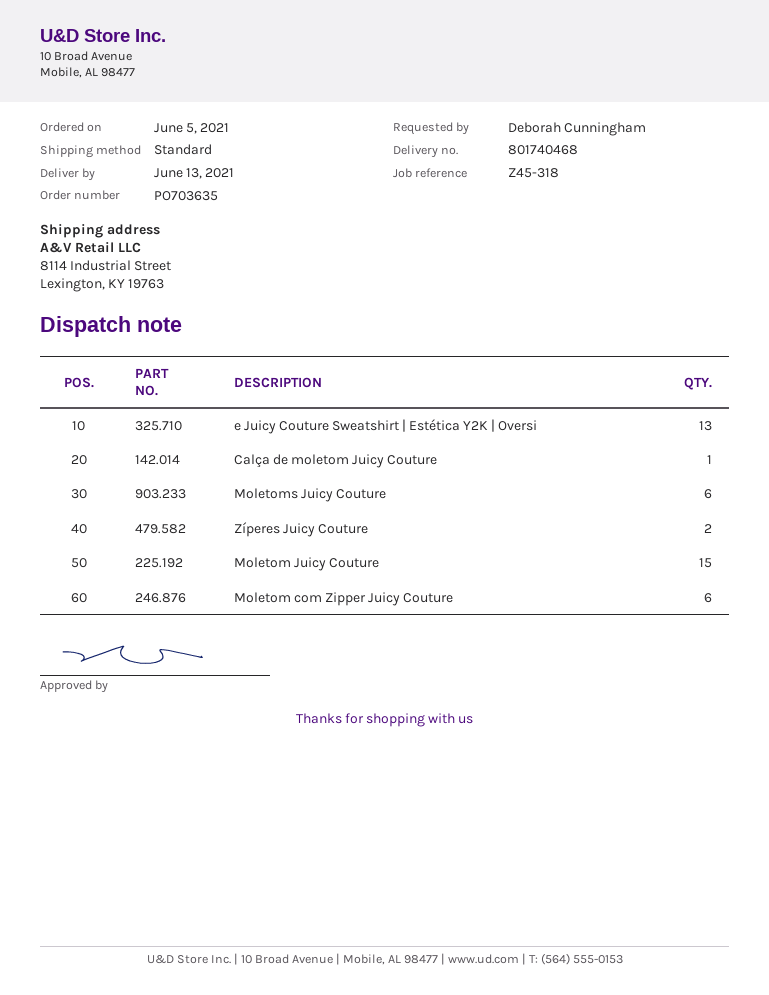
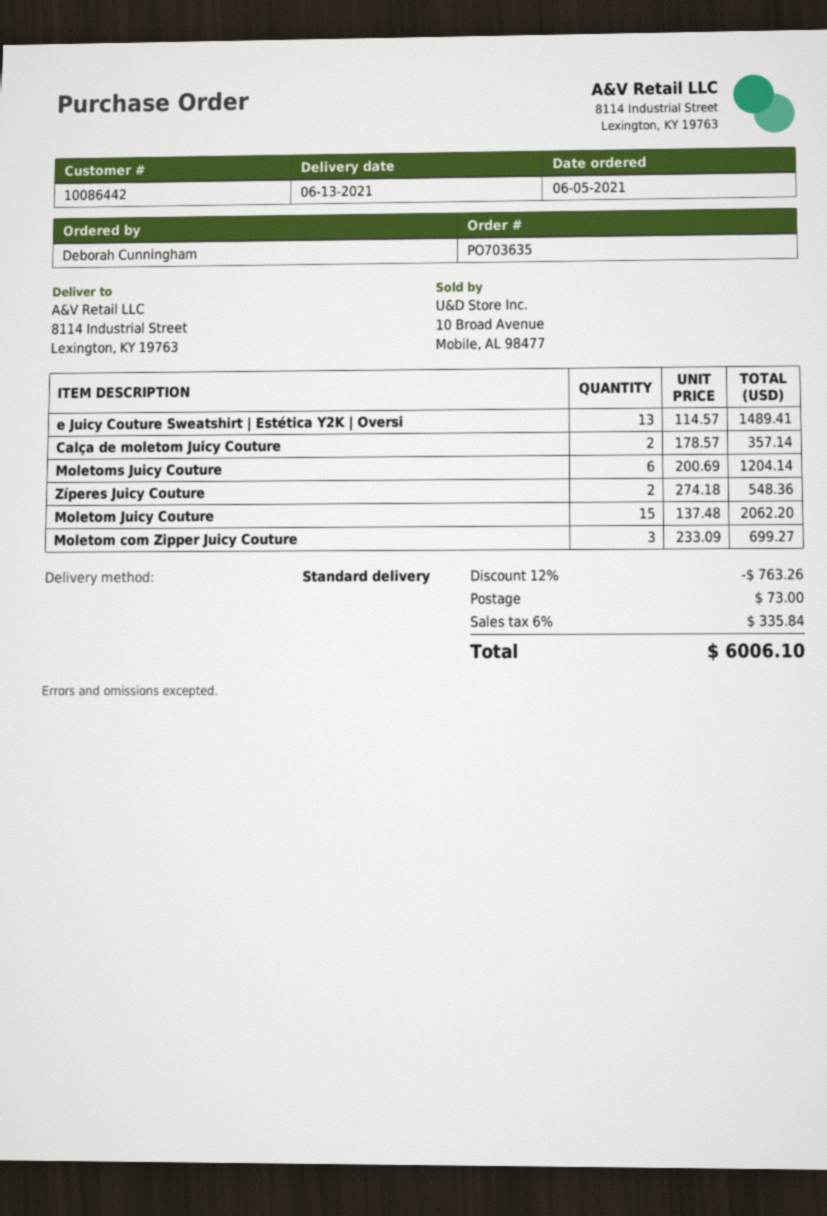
Calça de moletom Juicy Couture: 1 -> 2
Moletom com Zipper Juicy Couture: 6 -> 3

